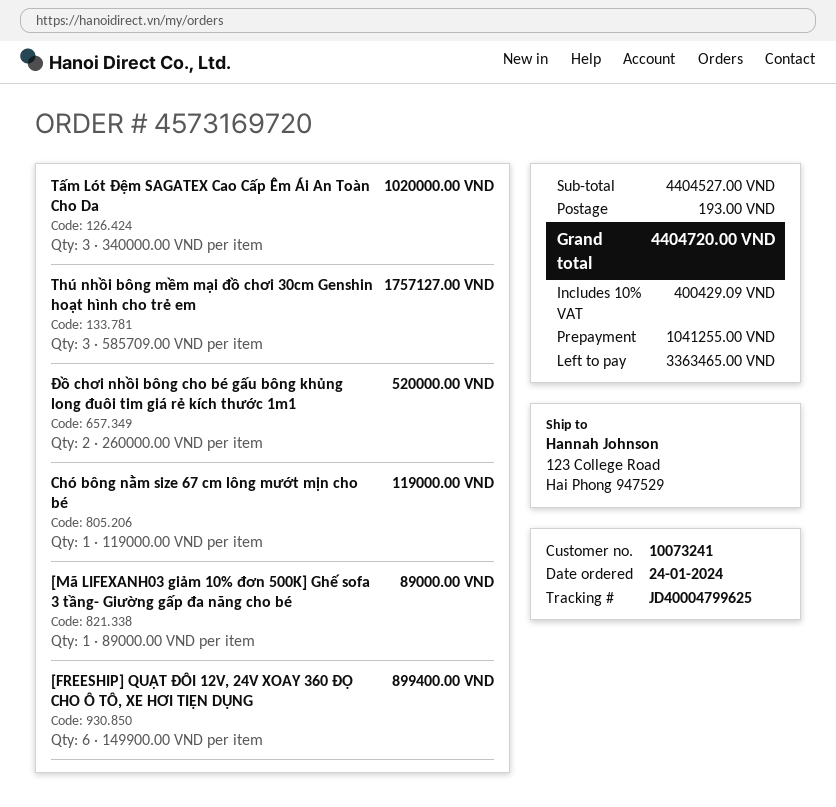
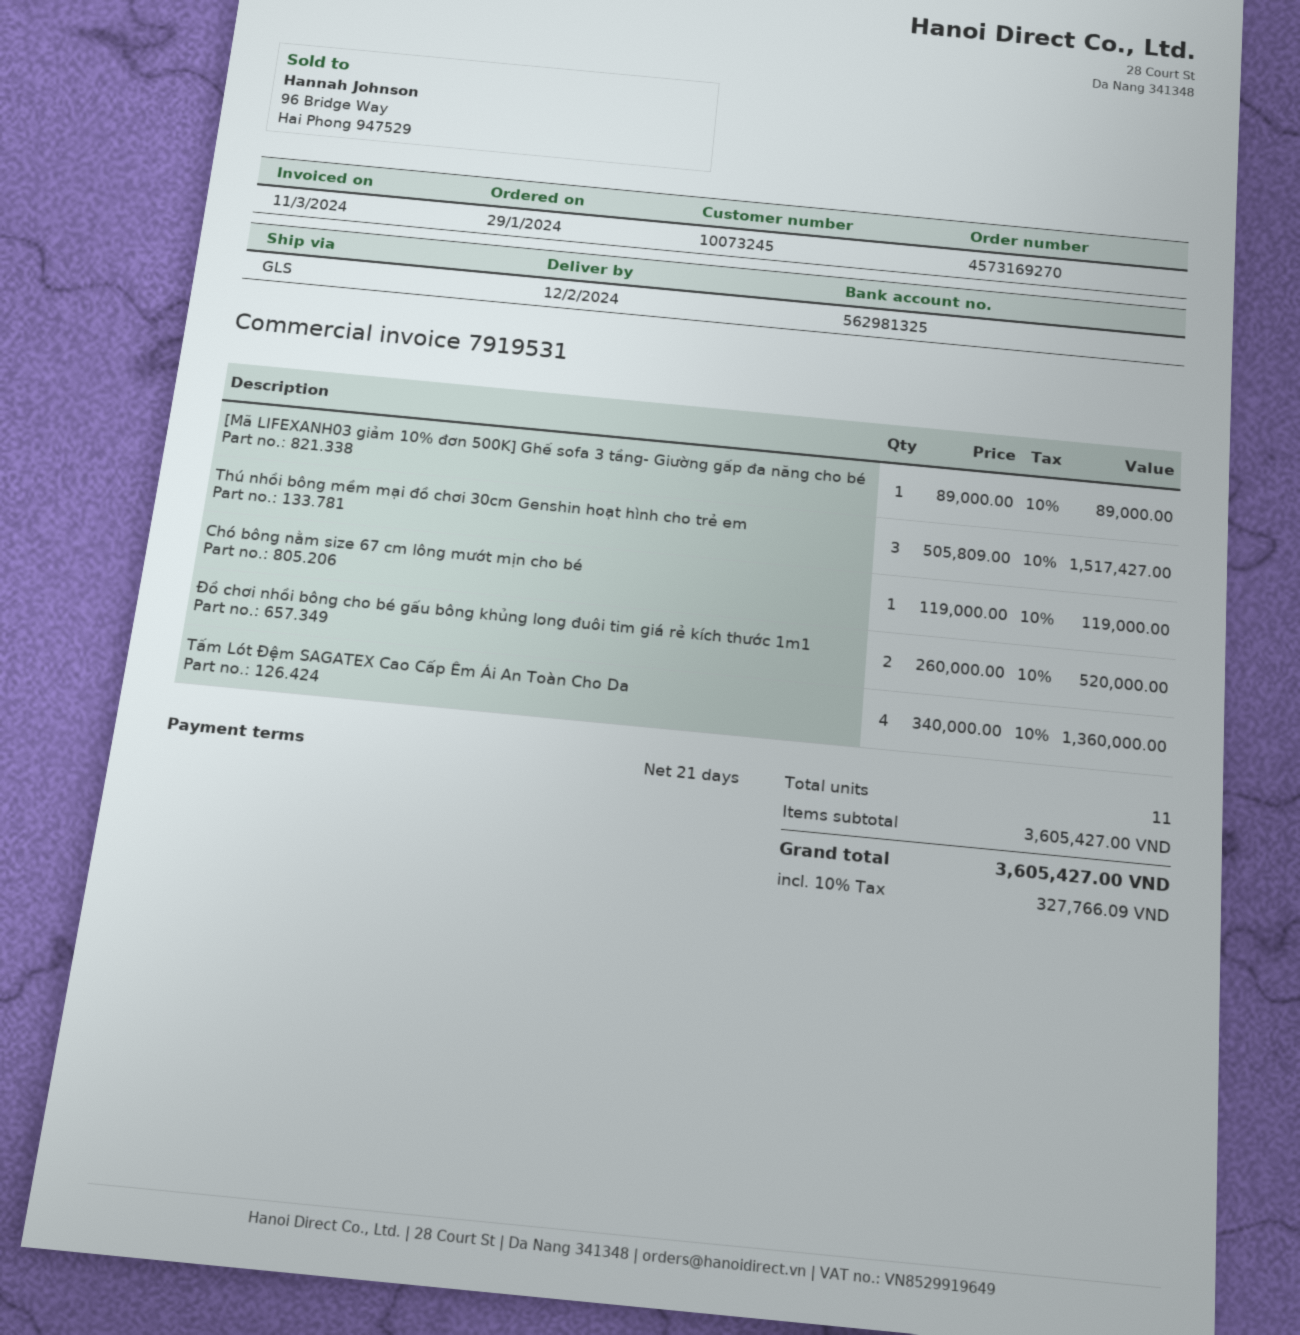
order number: 4573169720 -> 4573169270
order date: 2024-01-24 -> 2024-01-29
customer number: 10073241 -> 10073245
Tấm Lót Đệm SAGATEX Cao Cấp Êm Ái An Toàn Cho Da: 3 x 340000.00 = 1020000.00 -> 4 x 340000.00 = 1360000.00
Thú nhồi bông mềm mại đồ chơi 30cm Genshin hoạt hình cho trẻ em: 3 x 585709.00 = 1757127.00 -> 3 x 505809.00 = 1517427.00
[FREESHIP] QUẠT ĐÔI 12V, 24V XOAY 360 ĐỘ CHO Ô TÔ, XE HƠI TIỆN DỤNG: 6 x 149900.00 = 899400.00 -> none
subtotal: 4404527.00 -> 3605427.00
shipping: 193.00 -> none
tax: 10% = 400429.09 -> 10% = 327766.09
total: 4404720.00 -> 3605427.00

